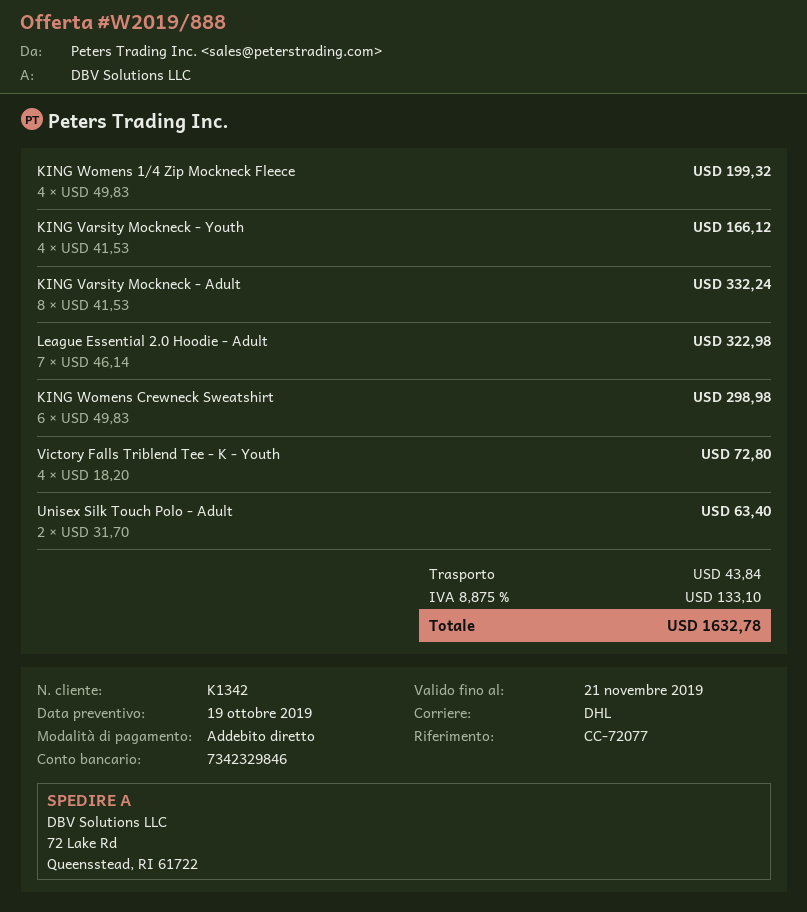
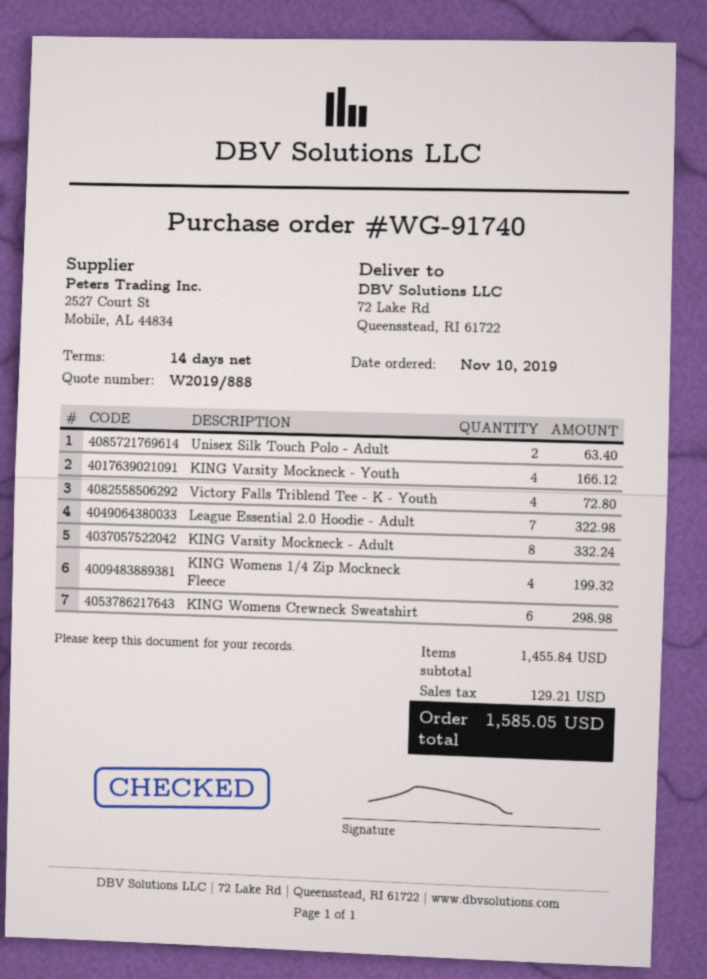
shipping: 43.84 -> none
tax: 133.10 -> 129.21
total: 1632.78 -> 1585.05

